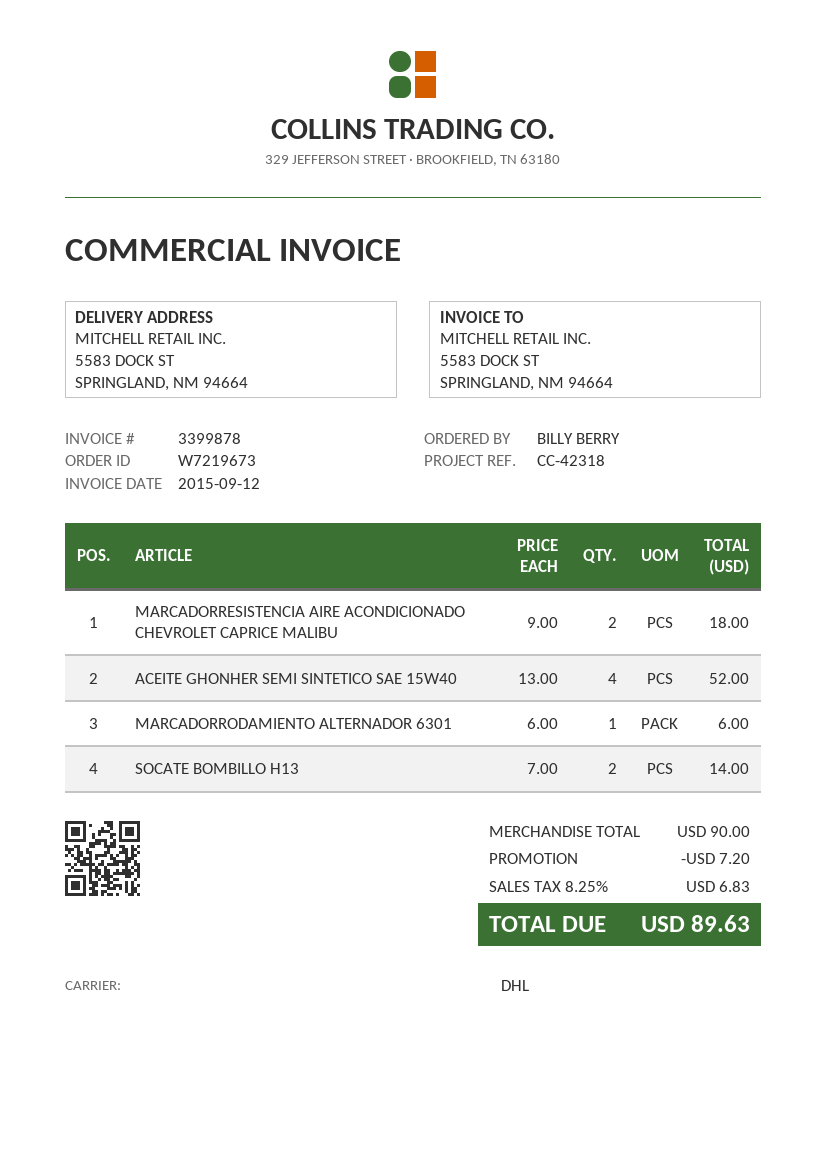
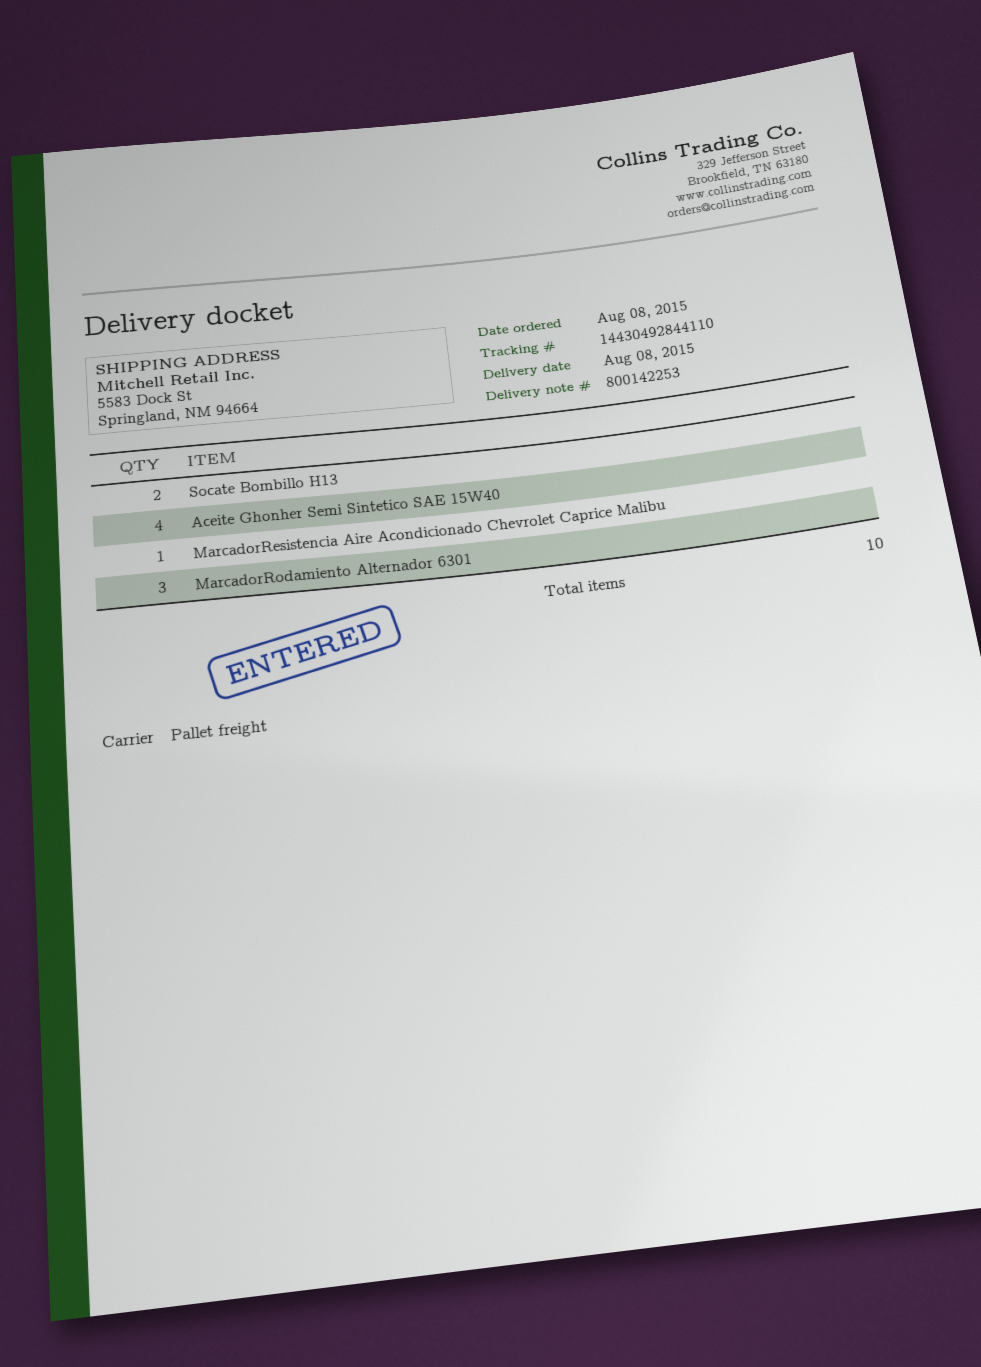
shipping method: DHL -> pallet freight
MARCADORRESISTENCIA AIRE ACONDICIONADO CHEVROLET CAPRICE MALIBU: 2 -> 1
MARCADORRODAMIENTO ALTERNADOR 6301: 1 -> 3

